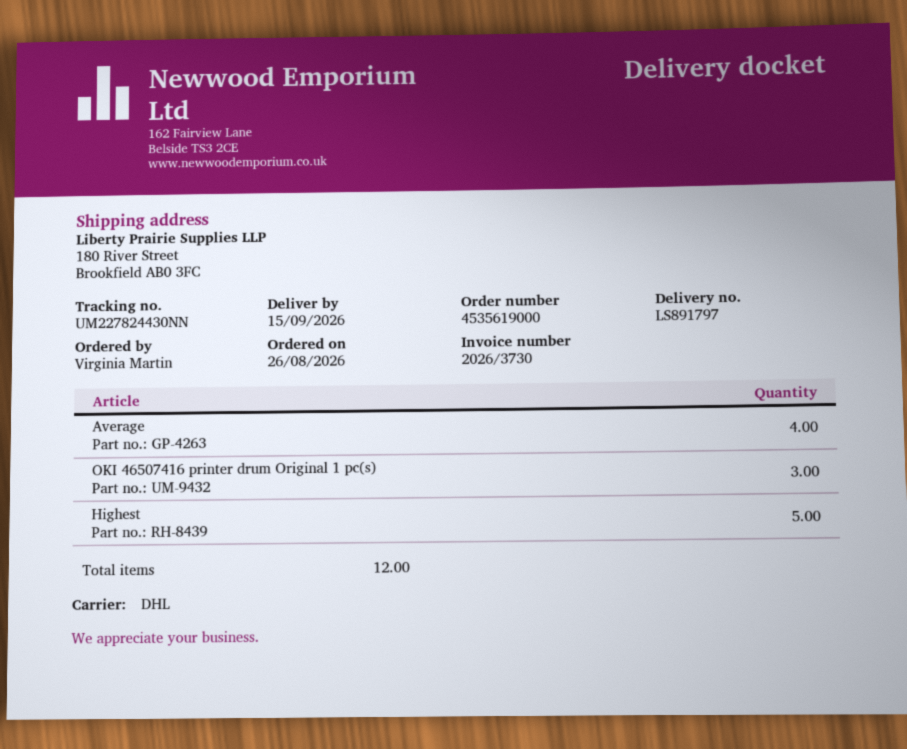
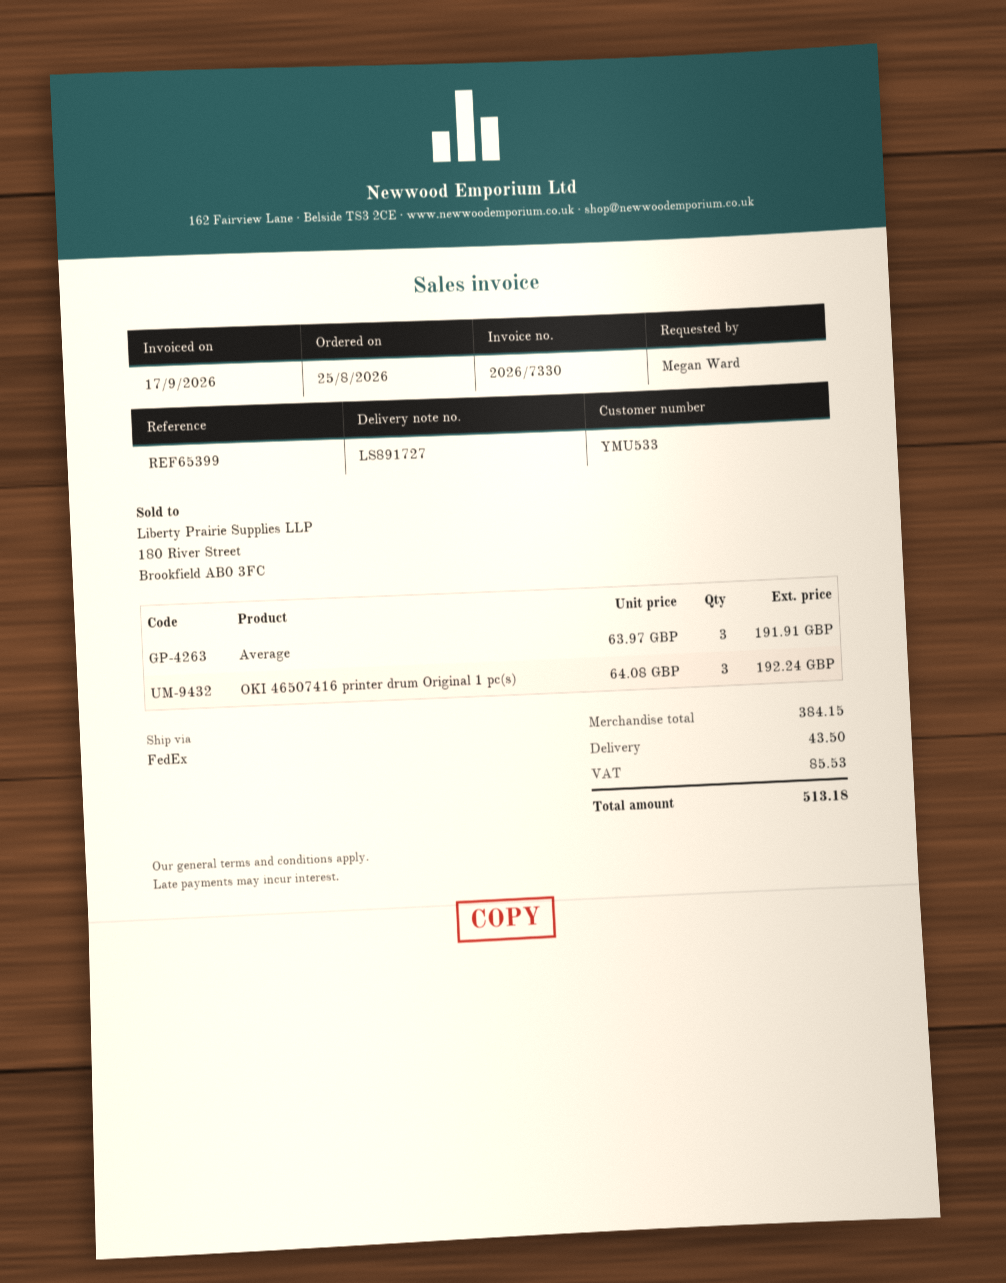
order date: 2026-08-26 -> 2026-08-25
delivery note number: LS891797 -> LS891727
invoice number: 2026/3730 -> 2026/7330
ordered by: Virginia Martin -> Megan Ward
shipping method: DHL -> FedEx
Average: 4 -> 3
Highest: 5 -> none

